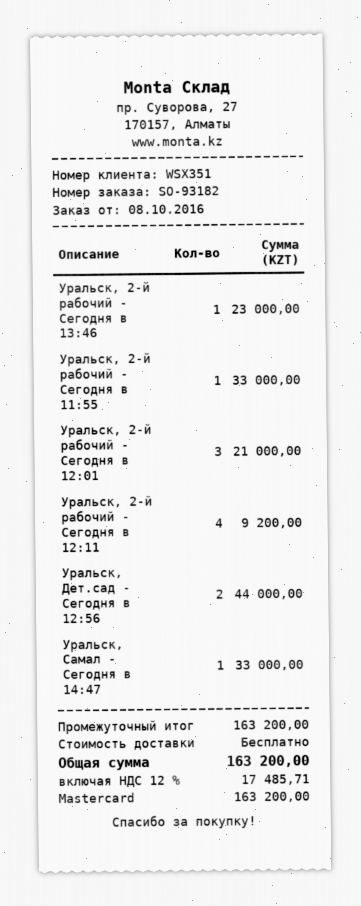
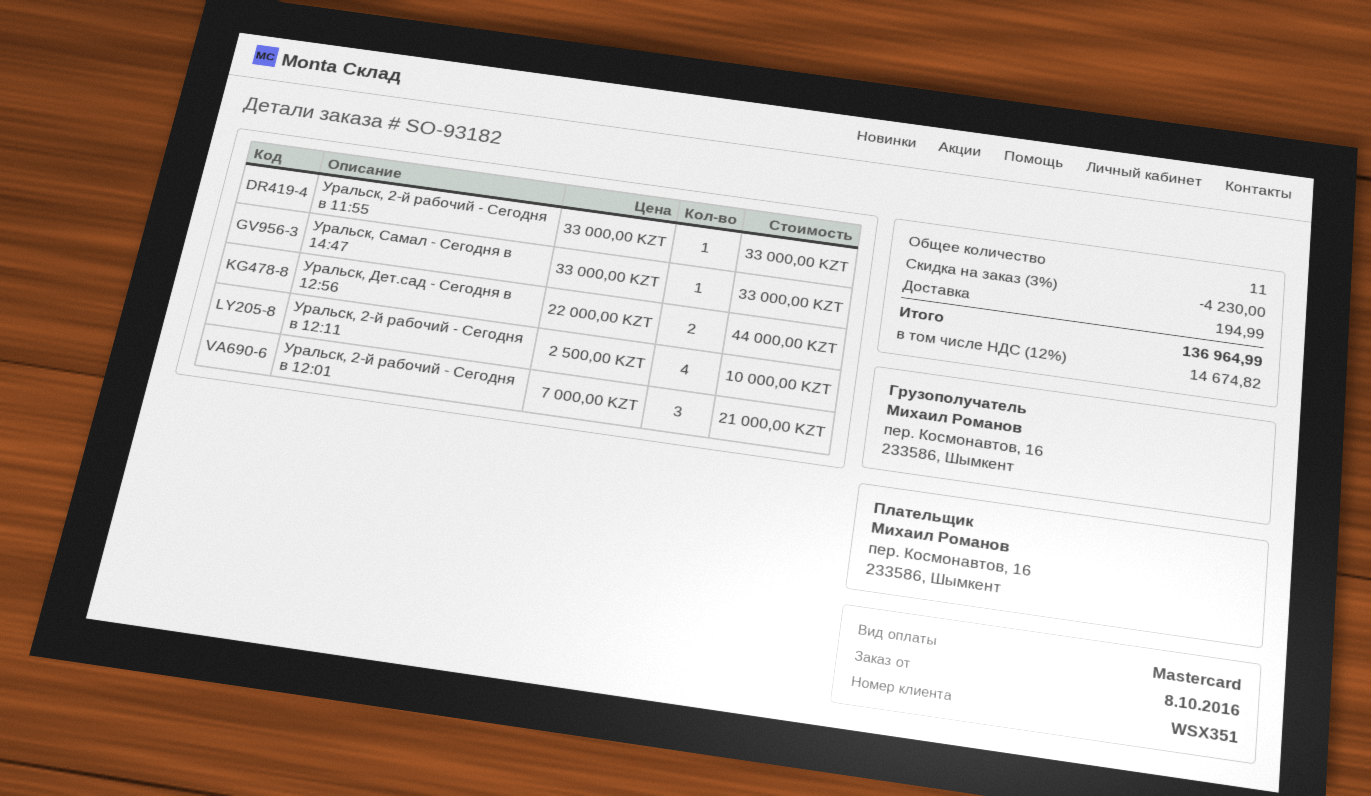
Уральск, 2-й рабочий - Сегодня в 13:46: 1 for 23000.00 -> none
Уральск, 2-й рабочий - Сегодня в 12:11: 4 for 9200.00 -> 4 for 10000.00
discount: none -> 3% = 4230.00
shipping: 0.00 -> 194.99
tax: 12% = 17485.71 -> 12% = 14674.82
total: 163200.00 -> 136964.99

